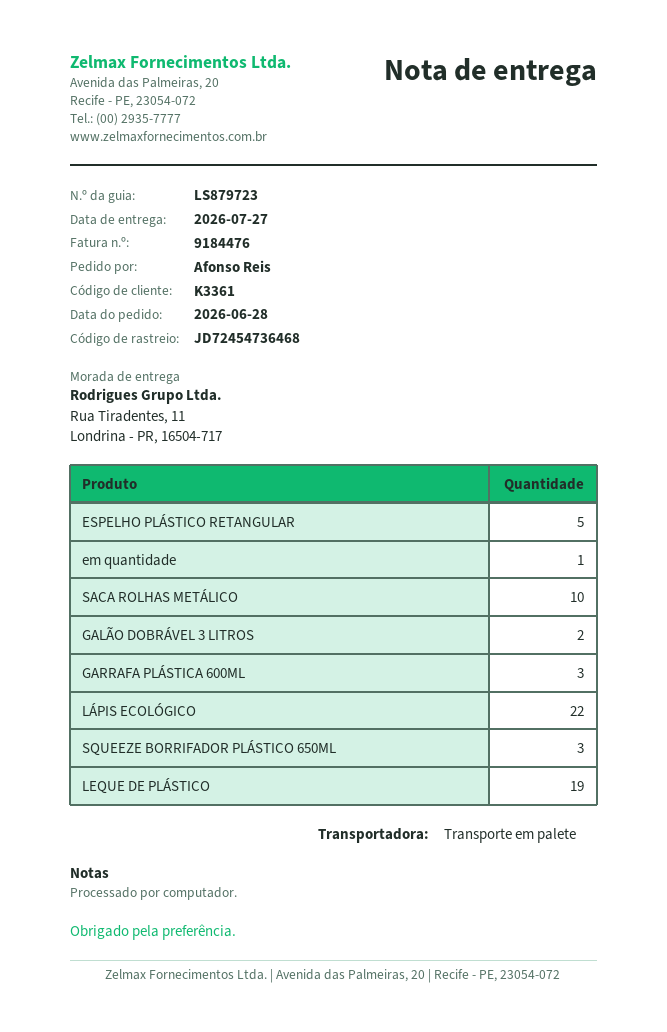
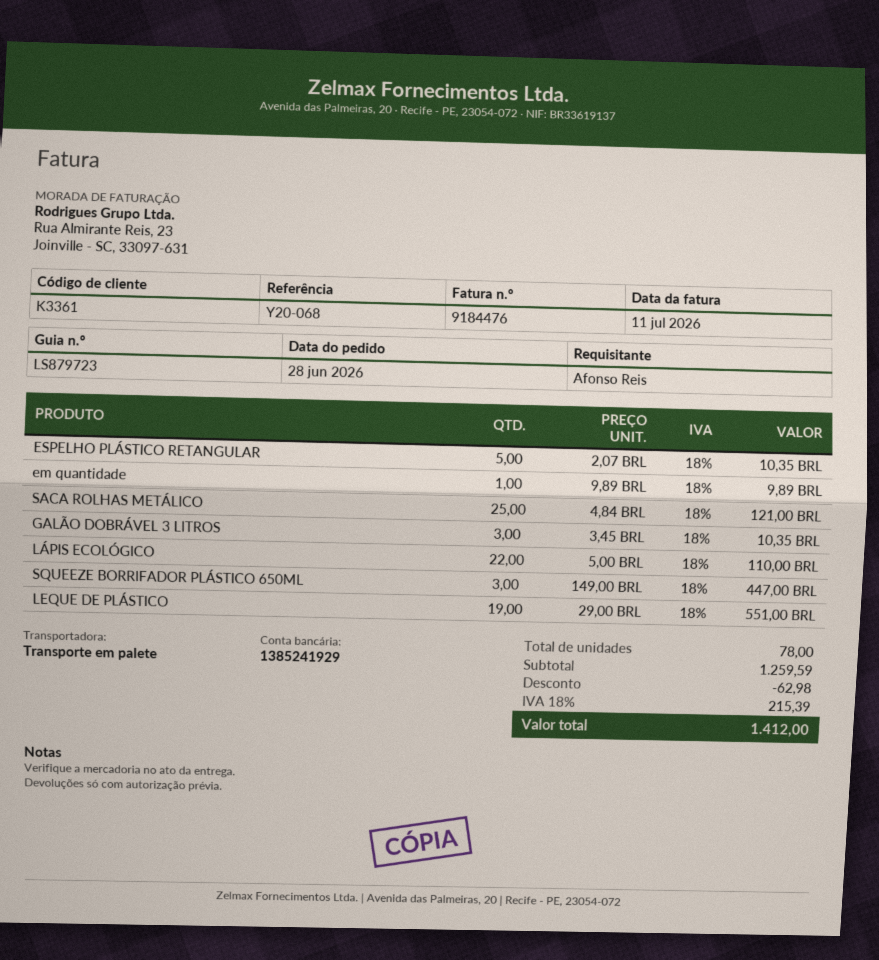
SACA ROLHAS METÁLICO: 10 -> 25
GALÃO DOBRÁVEL 3 LITROS: 2 -> 3
GARRAFA PLÁSTICA 600ML: 3 -> none

